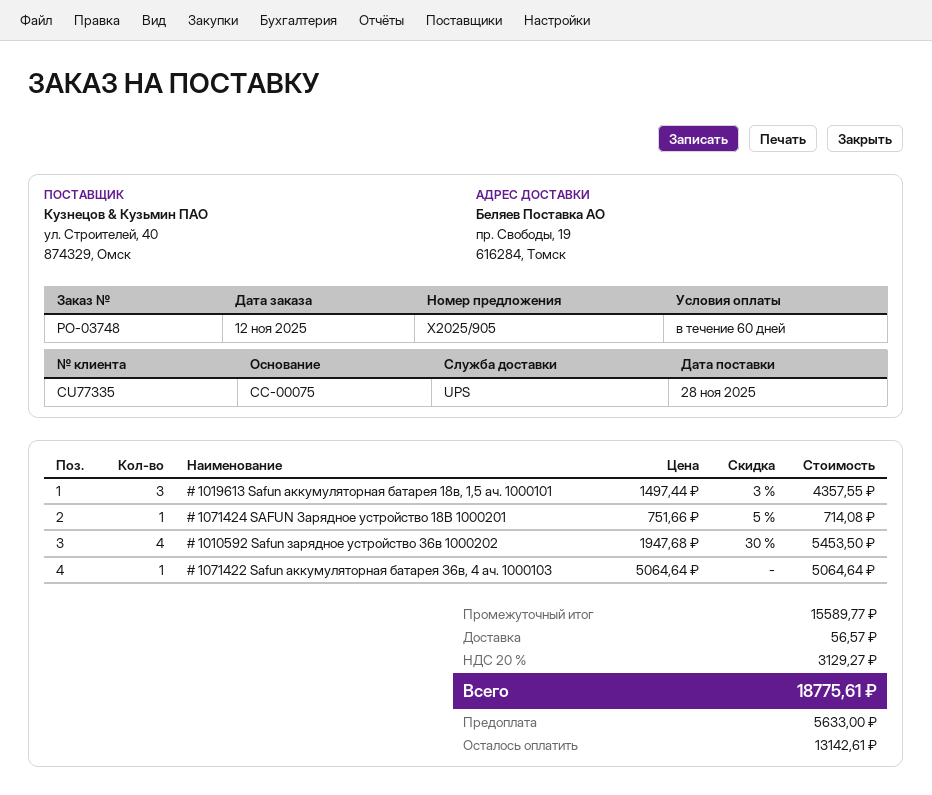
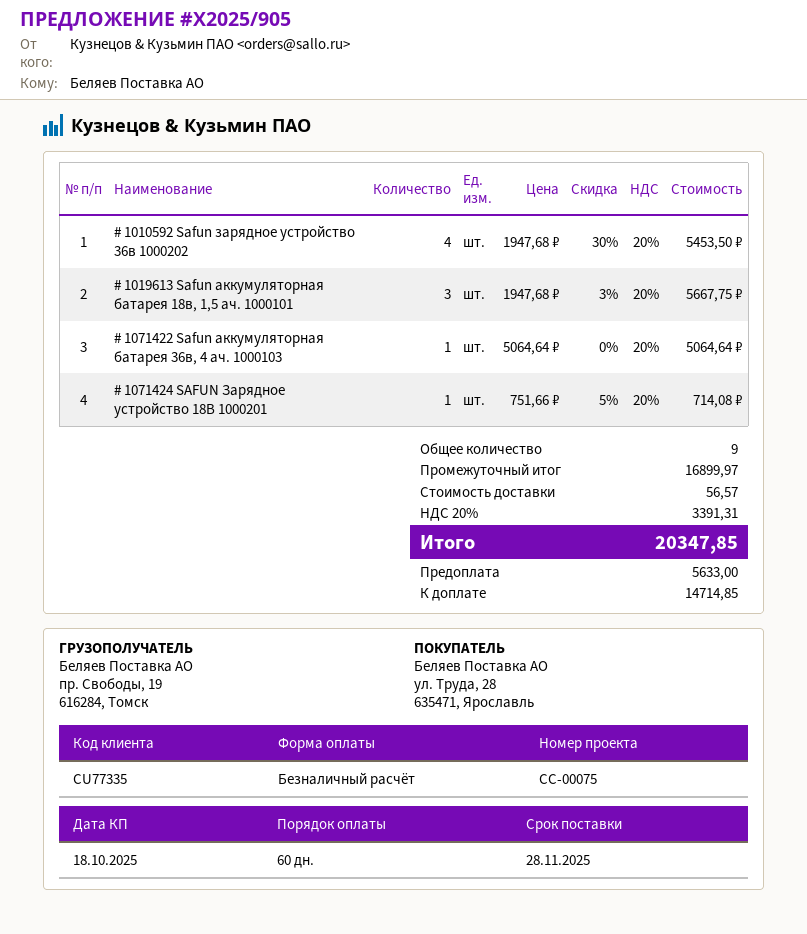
# 1019613 Safun аккумуляторная батарея 18в, 1,5 ач. 1000101: 3 x 1497.44 - 3% = 4357.55 -> 3 x 1947.68 - 3% = 5667.75
subtotal: 15589.77 -> 16899.97
tax: 20% = 3129.27 -> 20% = 3391.31
total: 18775.61 -> 20347.85
balance: 13142.61 -> 14714.85

